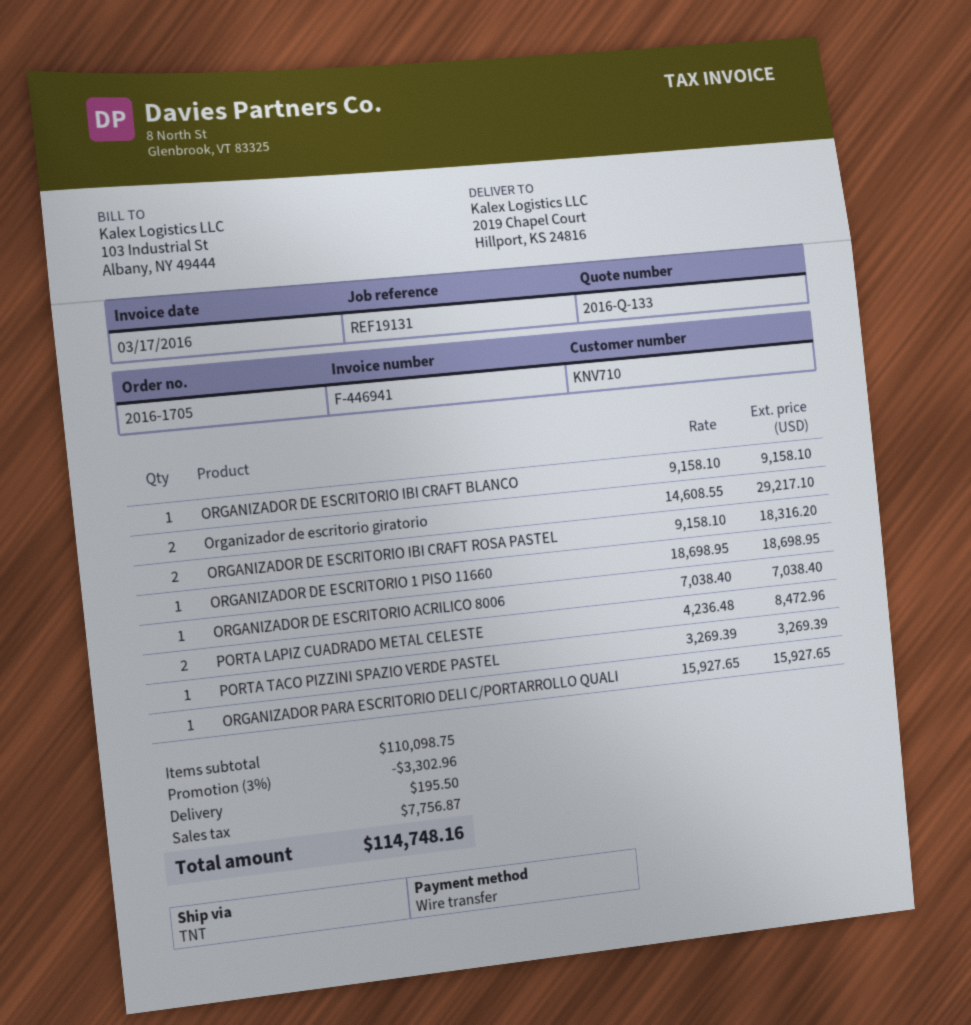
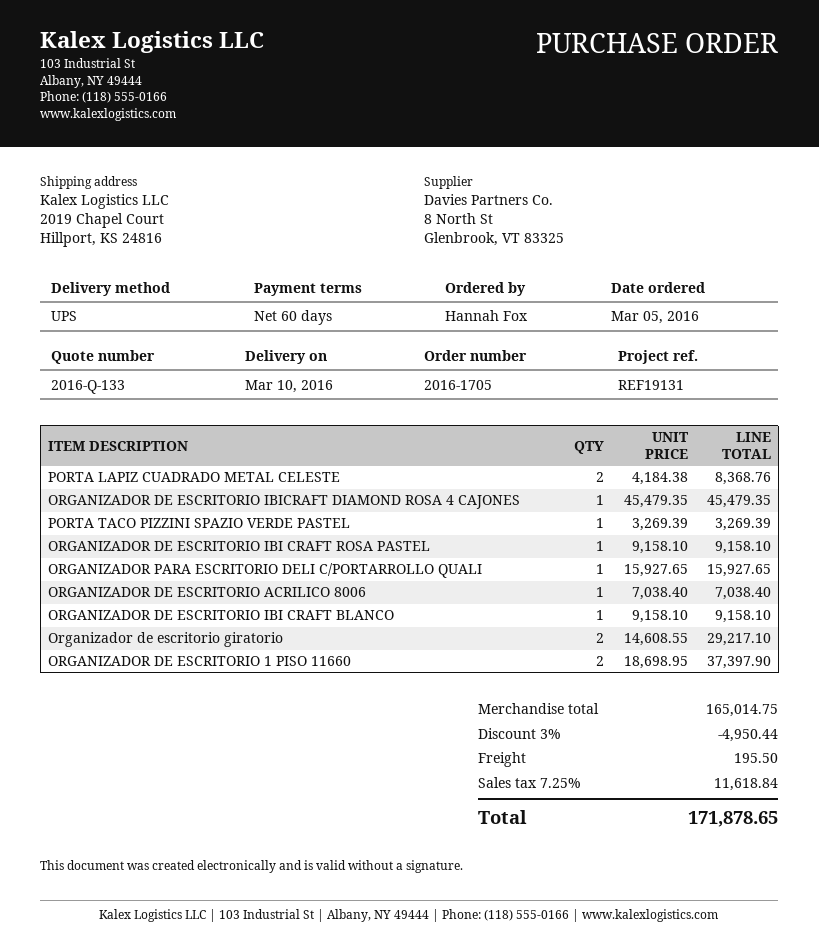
shipping method: TNT -> UPS
ORGANIZADOR DE ESCRITORIO IBI CRAFT ROSA PASTEL: 2 x 9158.10 = 18316.20 -> 1 x 9158.10 = 9158.10
ORGANIZADOR DE ESCRITORIO 1 PISO 11660: 1 x 18698.95 = 18698.95 -> 2 x 18698.95 = 37397.90
PORTA LAPIZ CUADRADO METAL CELESTE: 2 x 4236.48 = 8472.96 -> 2 x 4184.38 = 8368.76
ORGANIZADOR DE ESCRITORIO IBICRAFT DIAMOND ROSA 4 CAJONES: none -> 1 x 45479.35 = 45479.35
subtotal: 110098.75 -> 165014.75
discount: 3% = 3302.96 -> 3% = 4950.44
tax: 7756.87 -> 11618.84
total: 114748.16 -> 171878.65

